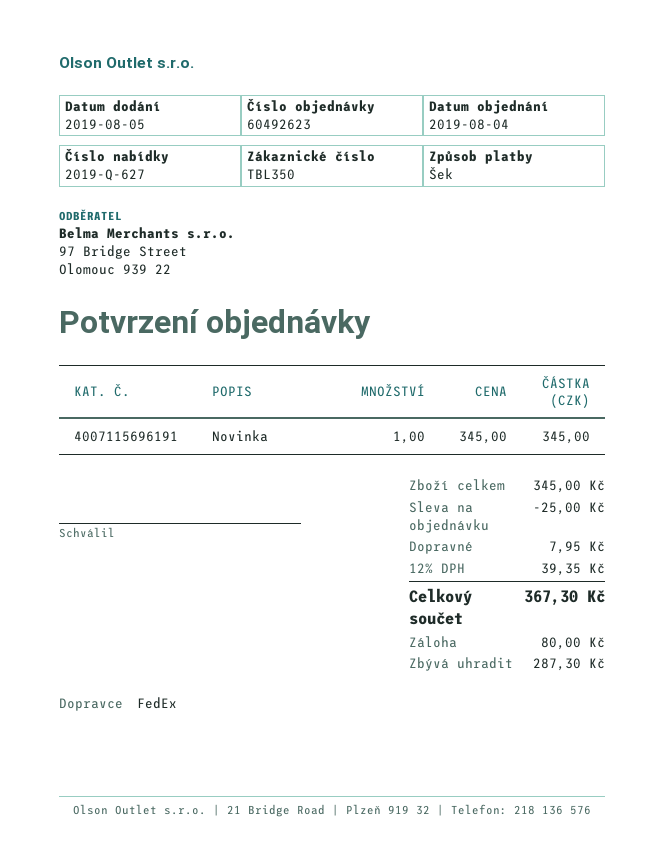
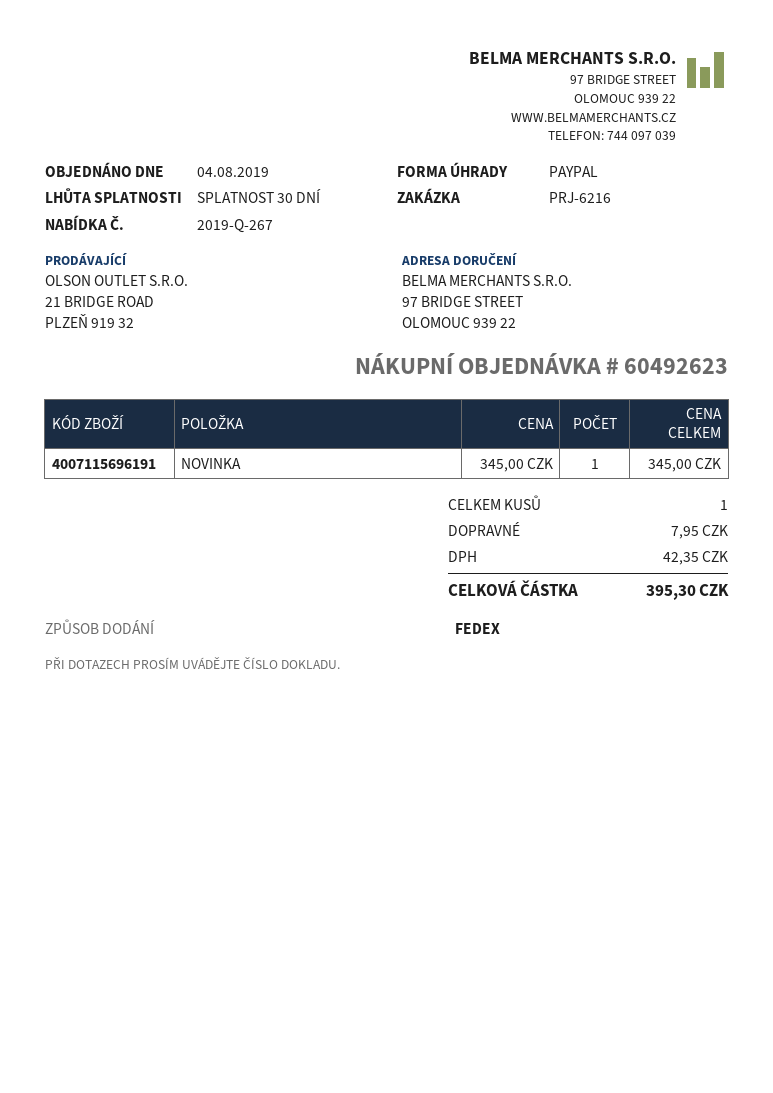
quote number: 2019-Q-627 -> 2019-Q-267
payment method: cheque -> PayPal
discount: 25.00 -> none
tax: 39.35 -> 42.35
total: 367.30 -> 395.30

